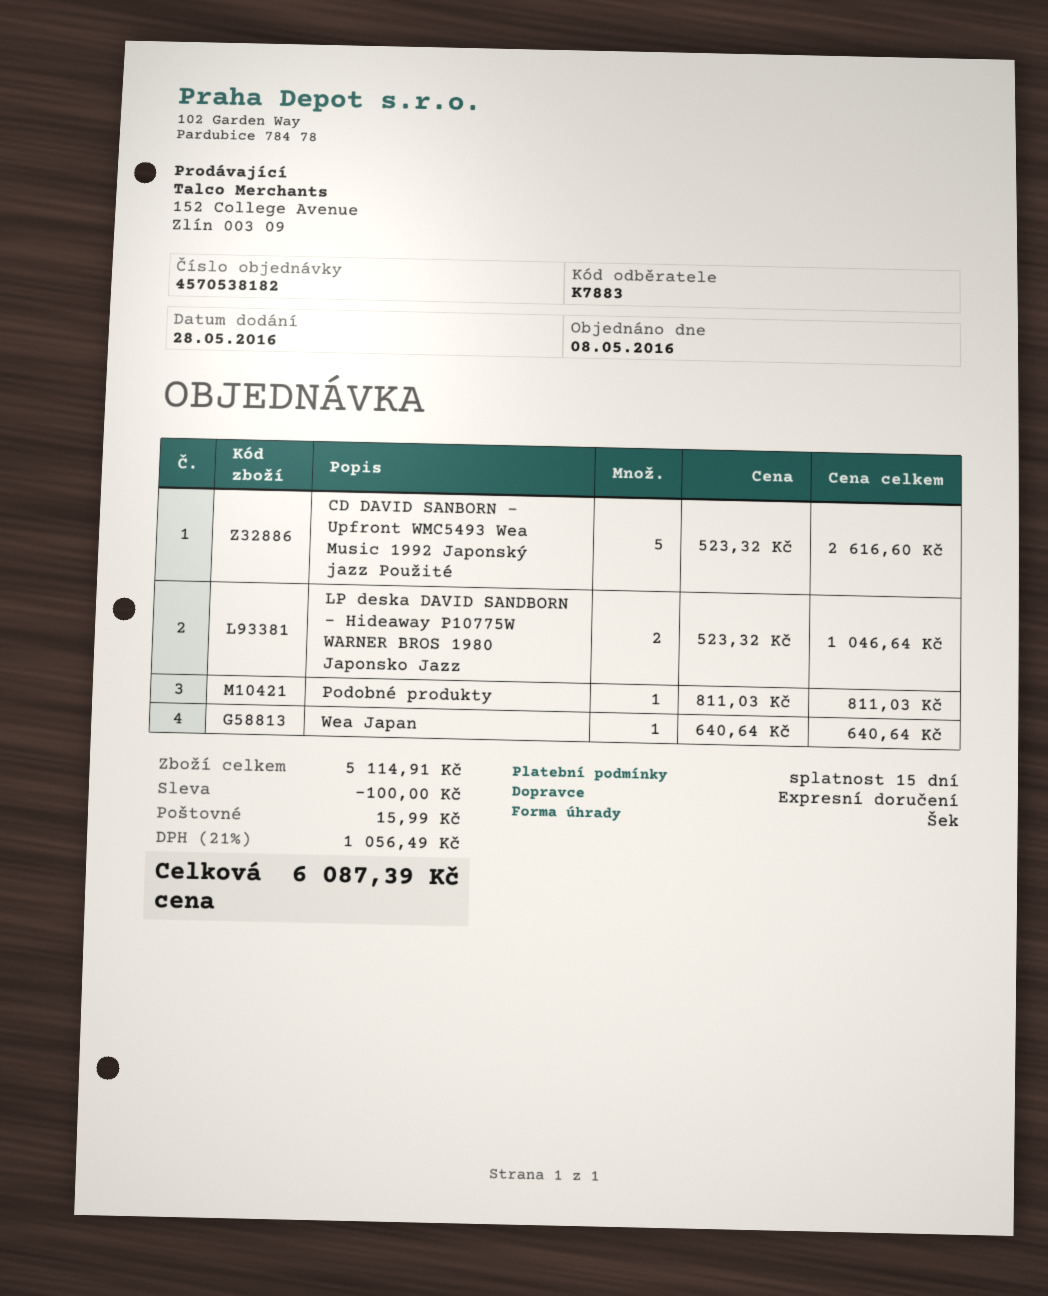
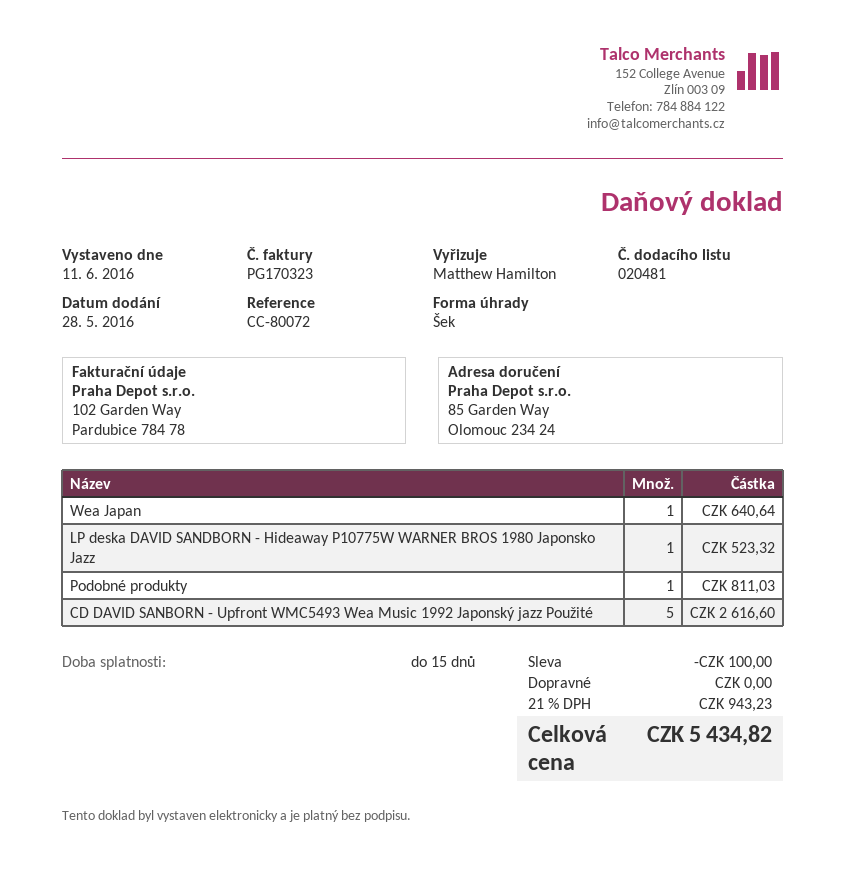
LP deska DAVID SANDBORN - Hideaway P10775W WARNER BROS 1980 Japonsko Jazz: 2 for 1046.64 -> 1 for 523.32
shipping: 15.99 -> 0.00
tax: 21% = 1056.49 -> 21% = 943.23
total: 6087.39 -> 5434.82

